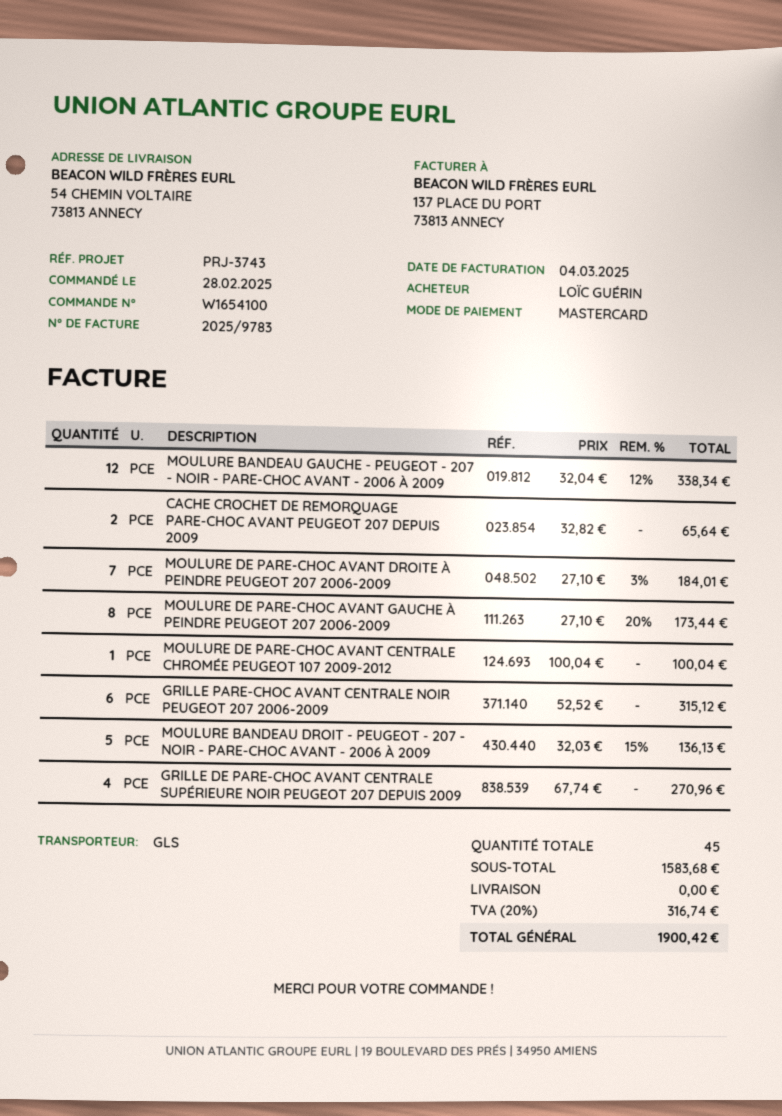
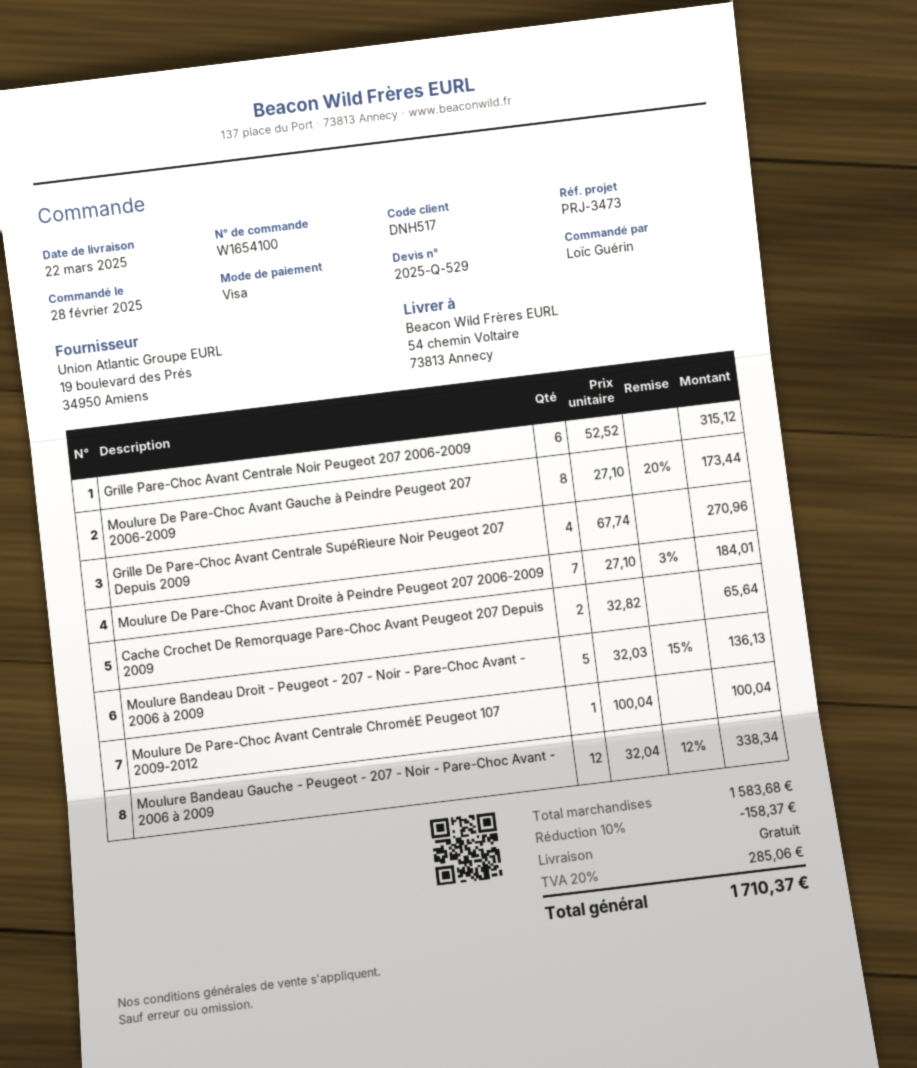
reference: PRJ-3743 -> PRJ-3473
payment method: Mastercard -> Visa
discount: none -> 10% = 158.37
tax: 20% = 316.74 -> 20% = 285.06
total: 1900.42 -> 1710.37

